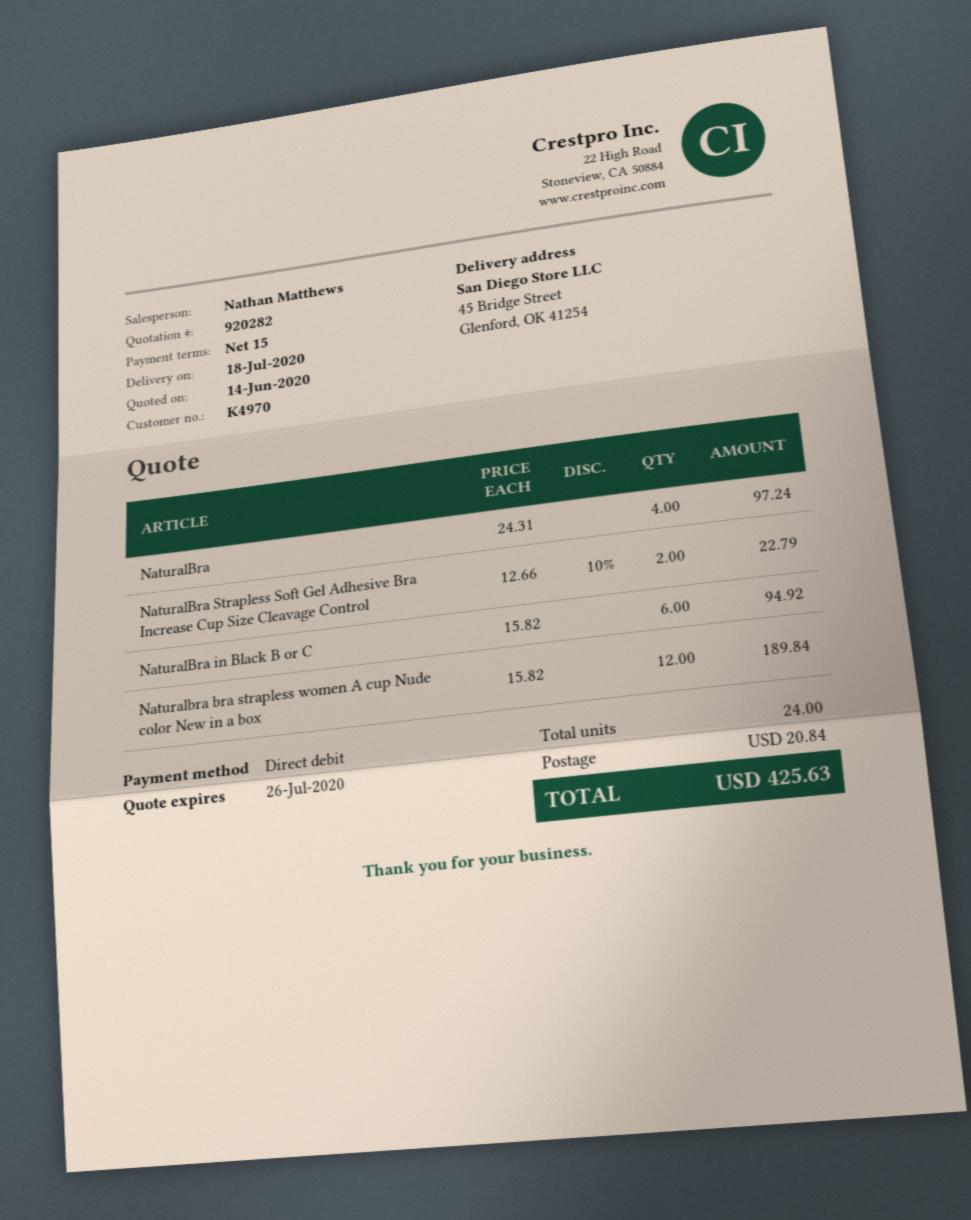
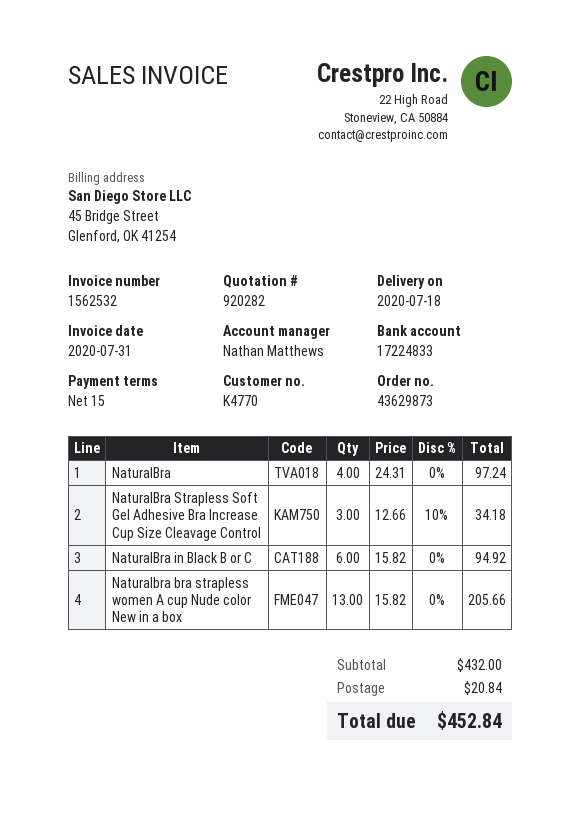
customer number: K4970 -> K4770
NaturalBra Strapless Soft Gel Adhesive Bra Increase Cup Size Cleavage Control: 2 x 12.66 - 10% = 22.79 -> 3 x 12.66 - 10% = 34.18
Naturalbra bra strapless women A cup Nude color New in a box: 12 x 15.82 = 189.84 -> 13 x 15.82 = 205.66
total: 425.63 -> 452.84

